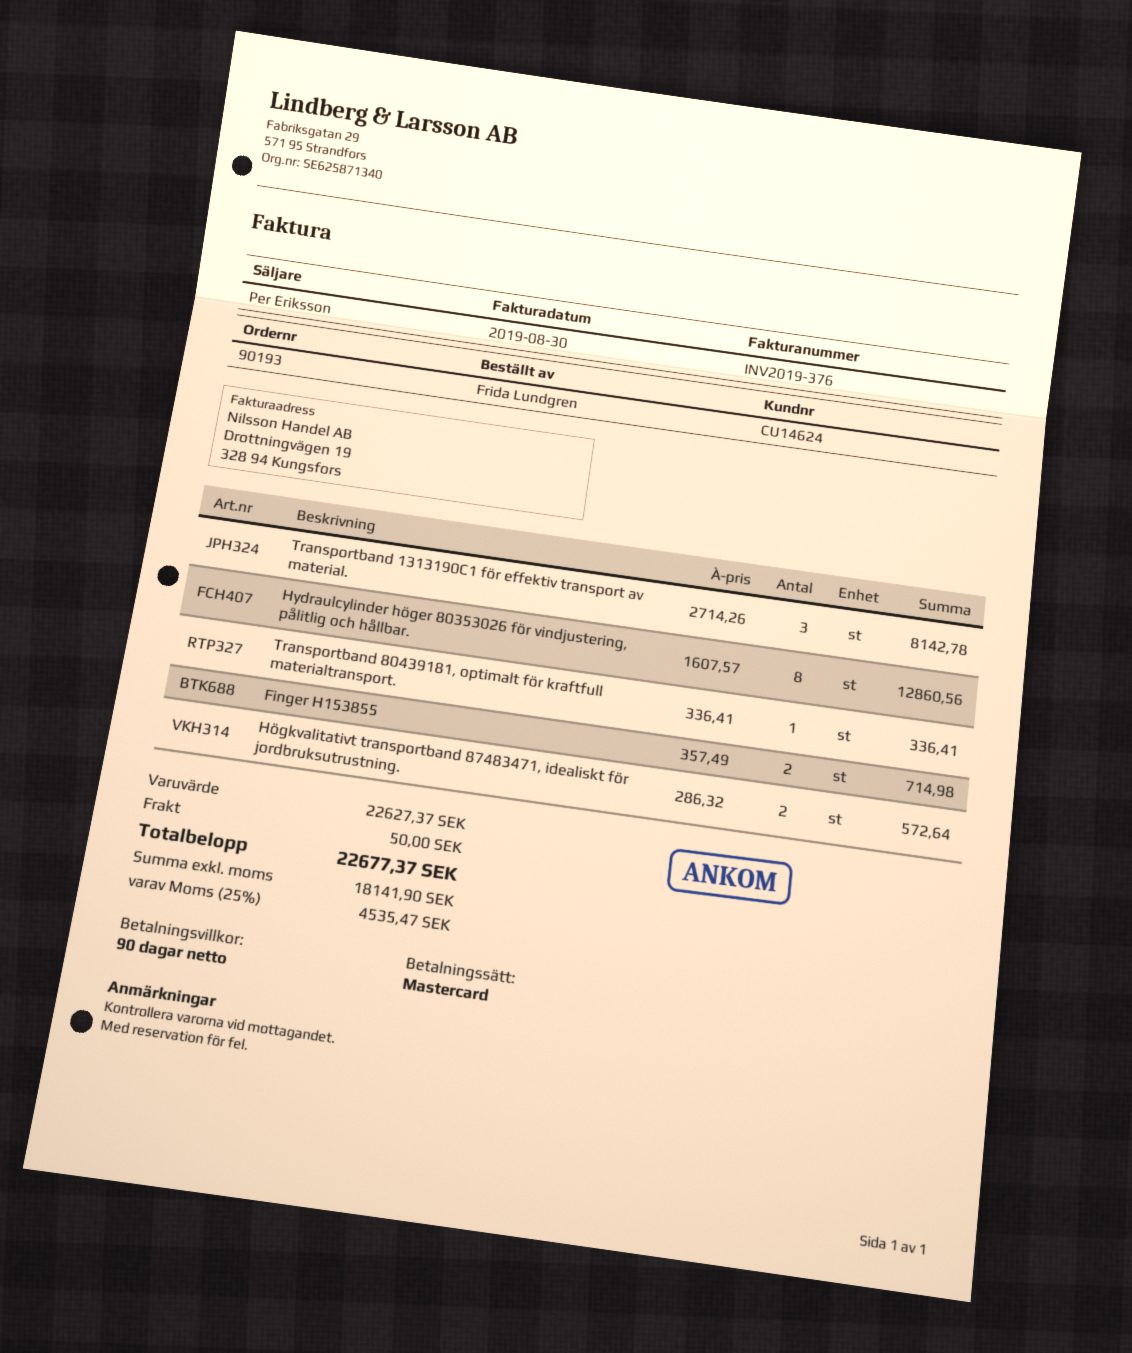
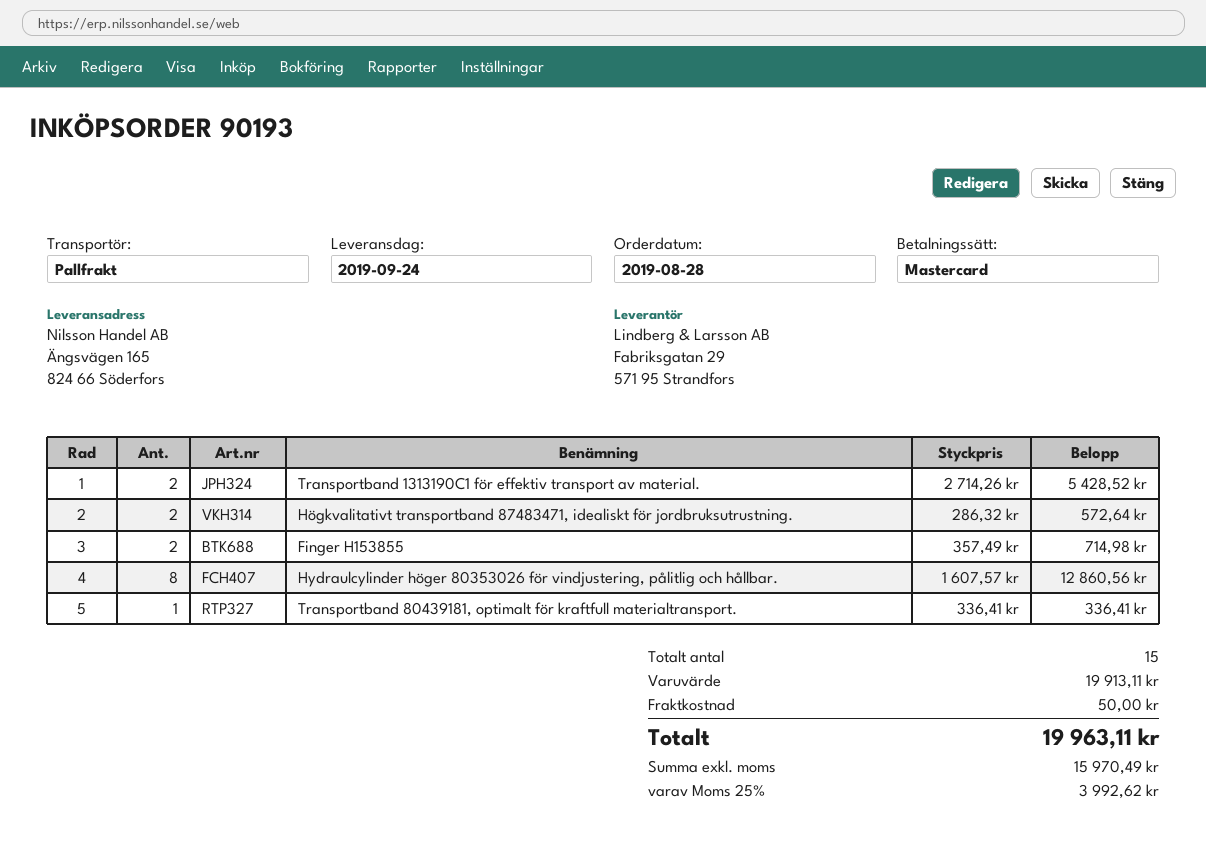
Transportband 1313190C1 för effektiv transport av material.: 3 x 2714.26 = 8142.78 -> 2 x 2714.26 = 5428.52
subtotal: 22627.37 -> 19913.11
net: 18141.90 -> 15970.49
tax: 25% = 4535.47 -> 25% = 3992.62
total: 22677.37 -> 19963.11

